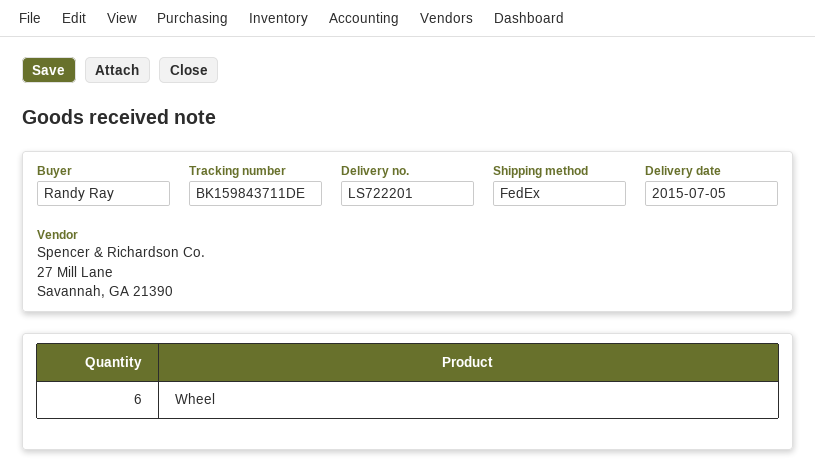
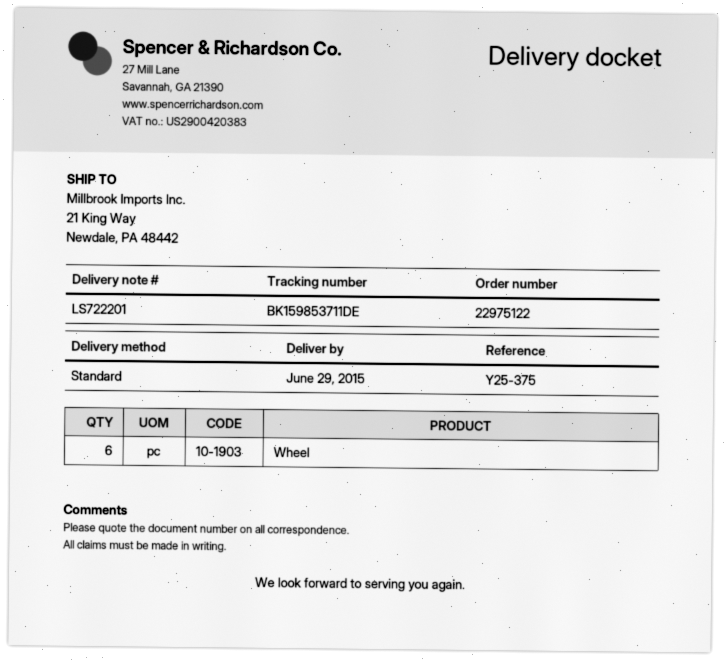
delivery date: 2015-07-05 -> 2015-06-29
shipping method: FedEx -> standard
tracking number: BK159843711DE -> BK159853711DE

